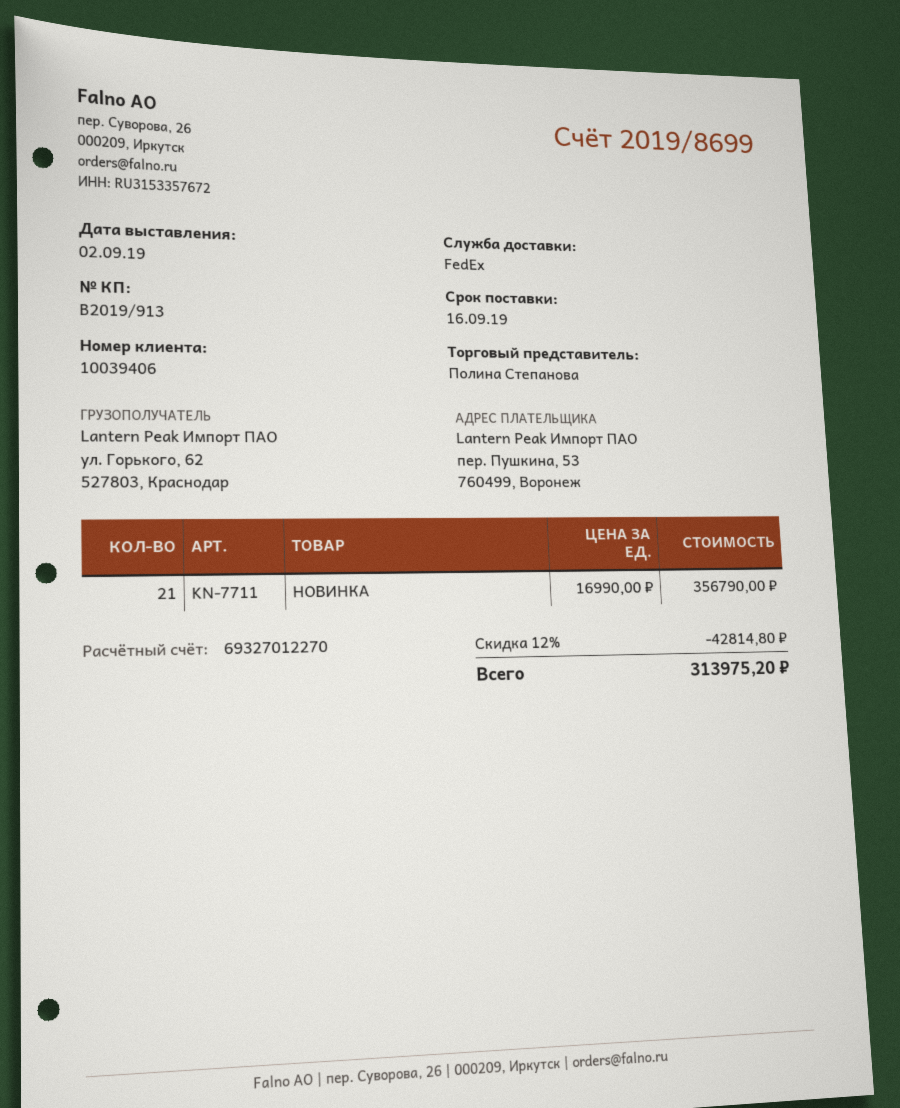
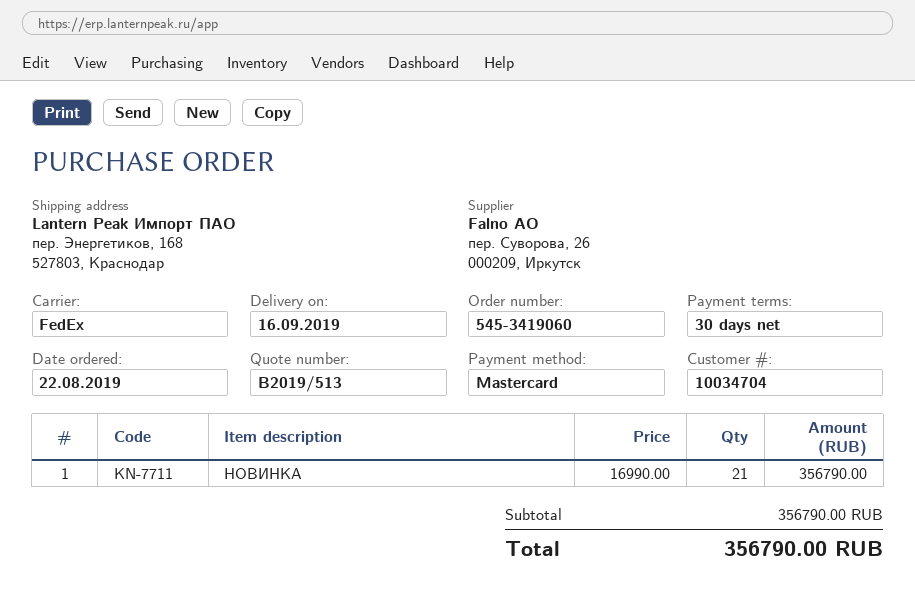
quote number: B2019/913 -> B2019/513
customer number: 10039406 -> 10034704
ship to: ул. Горького, 62, 527803, Краснодар -> пер. Энергетиков, 168, 527803, Краснодар
discount: 12% = 42814.80 -> none
total: 313975.20 -> 356790.00

